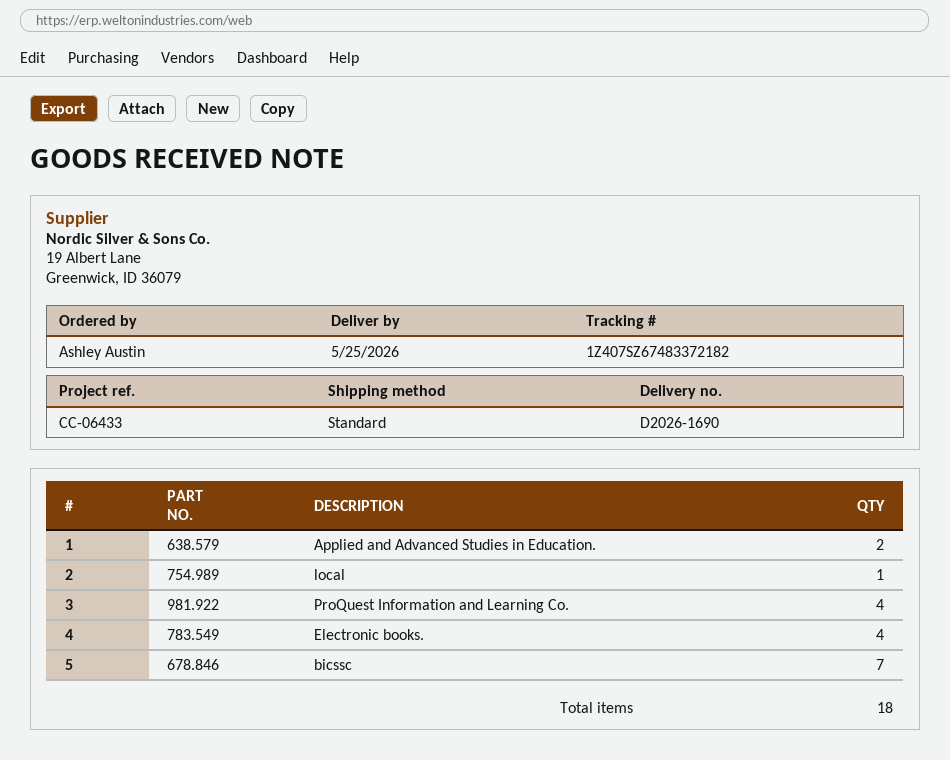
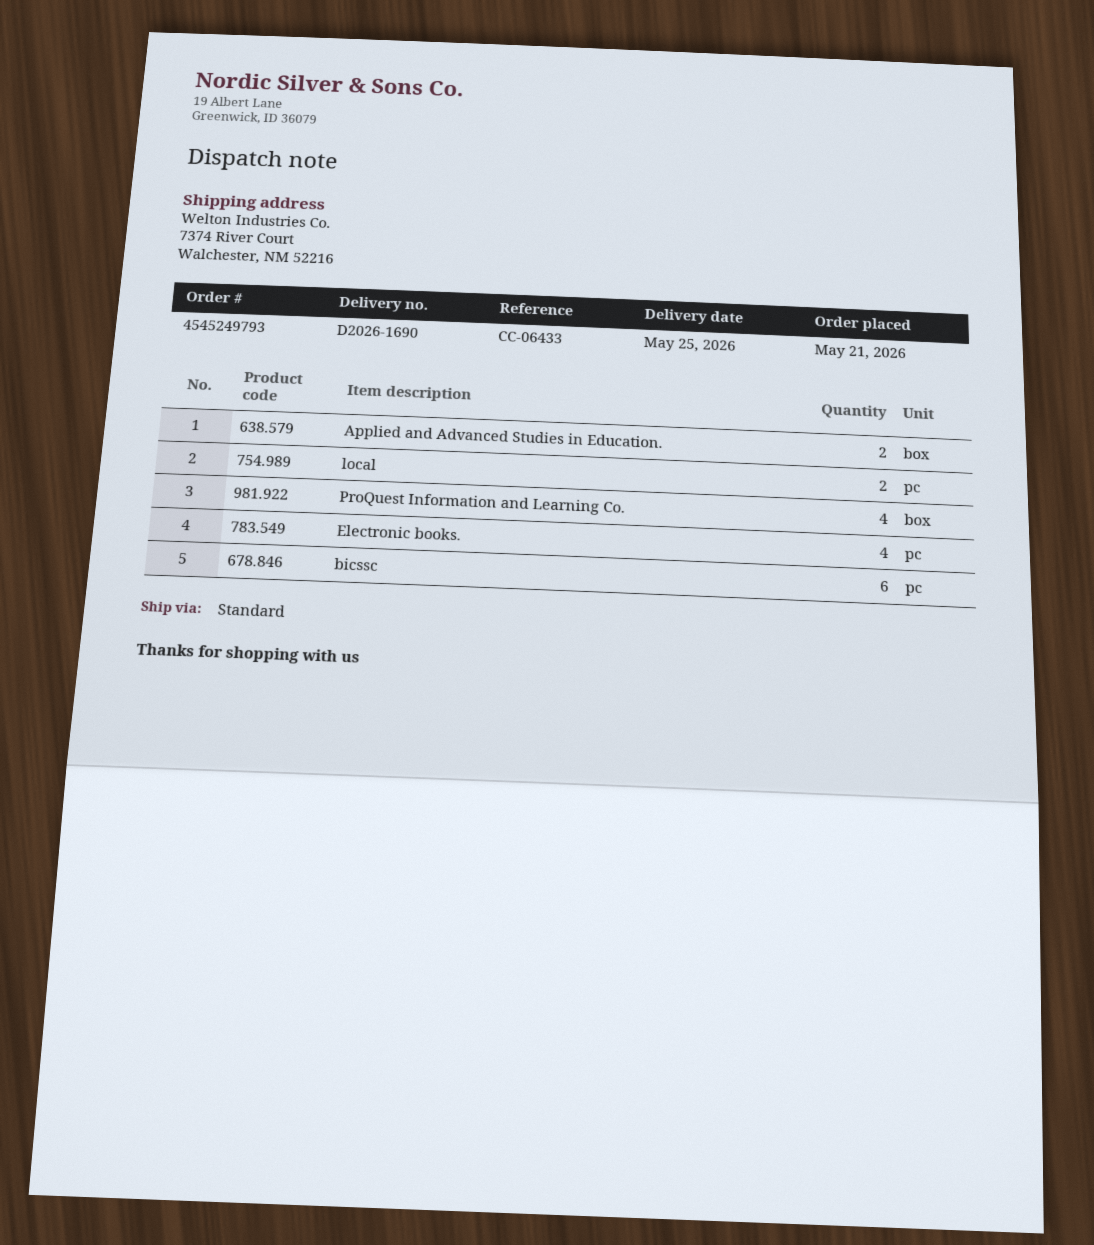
local: 1 -> 2
bicssc: 7 -> 6

